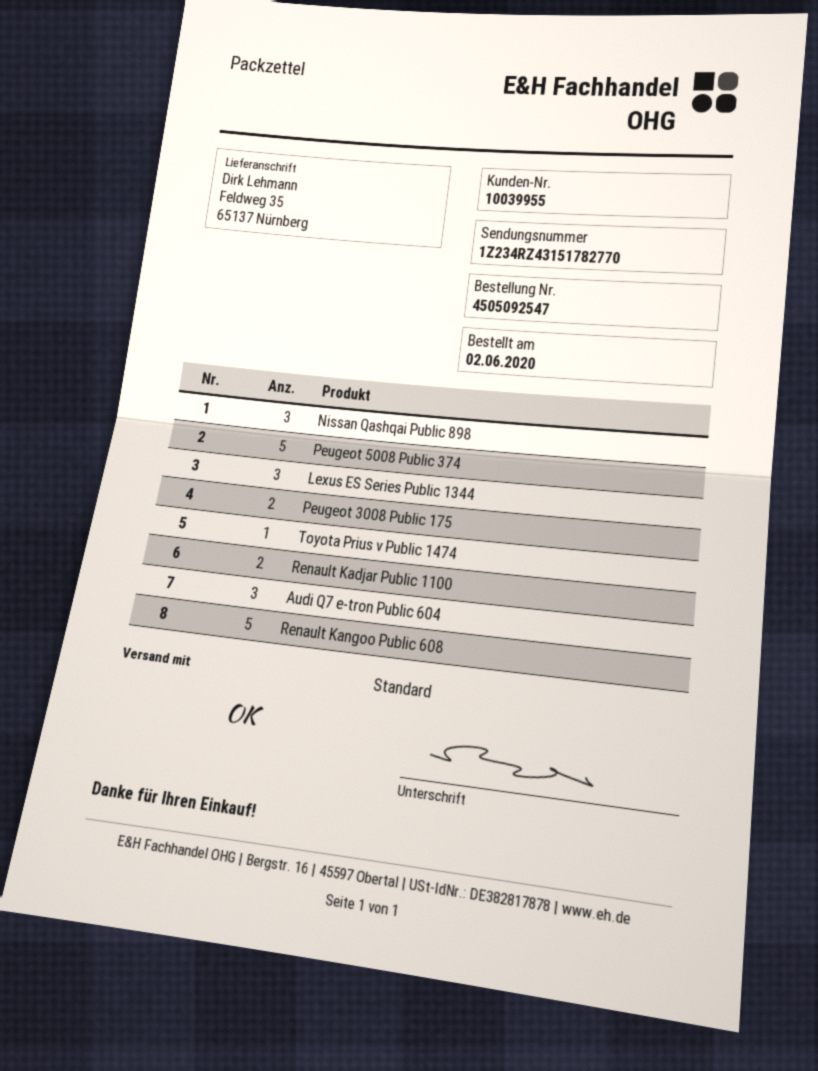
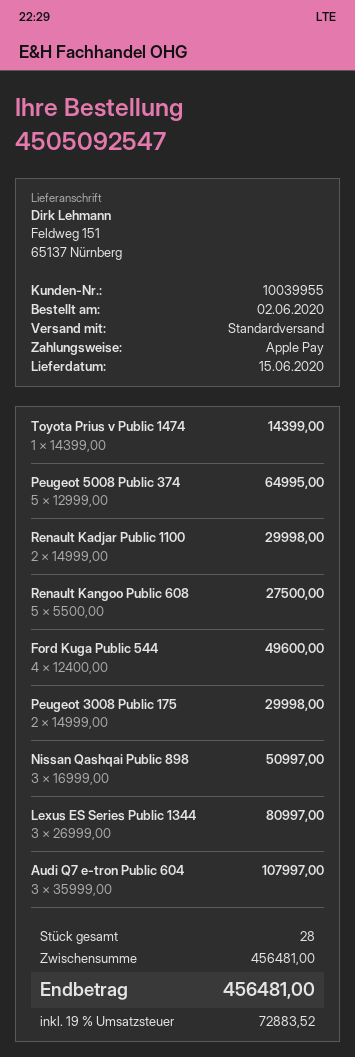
ship to: Feldweg 35, 65137 Nürnberg -> Feldweg 151, 65137 Nürnberg
Ford Kuga Public 544: none -> 4

